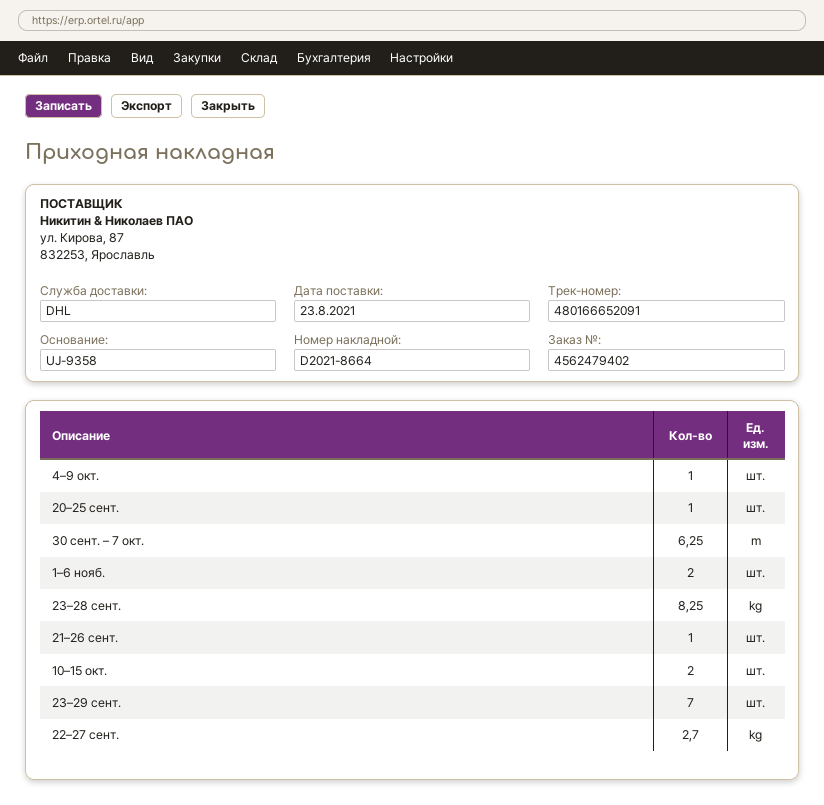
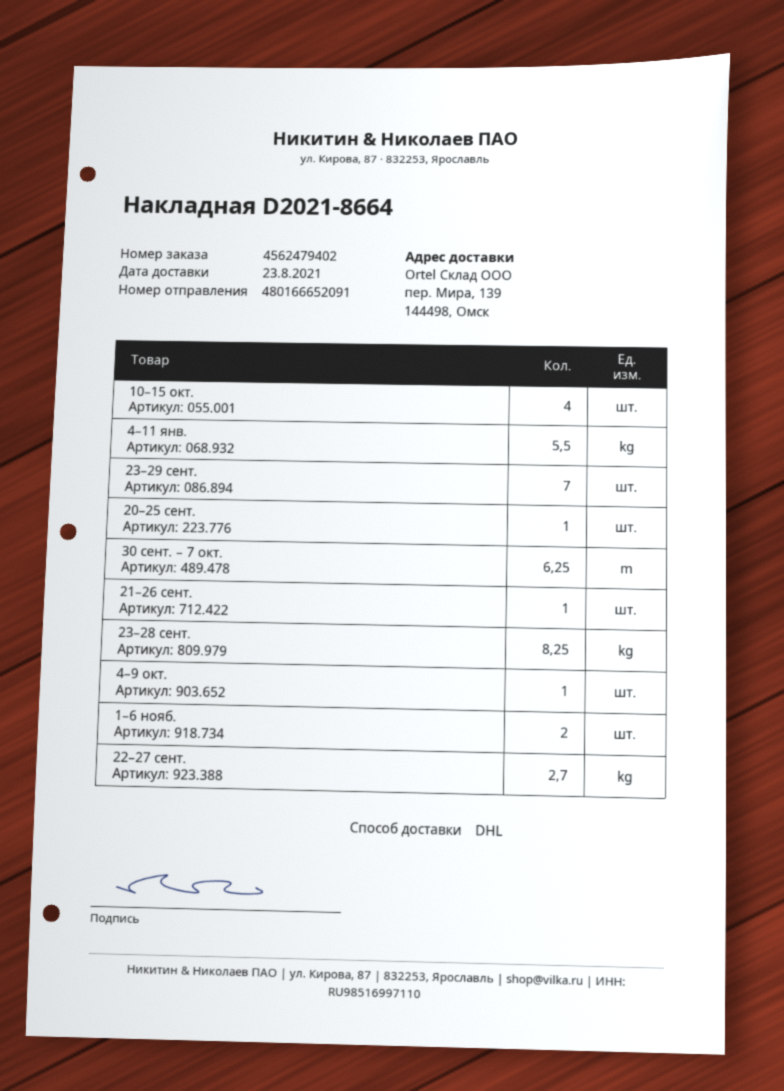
10–15 окт.: 2 -> 4
4–11 янв.: none -> 5.5

